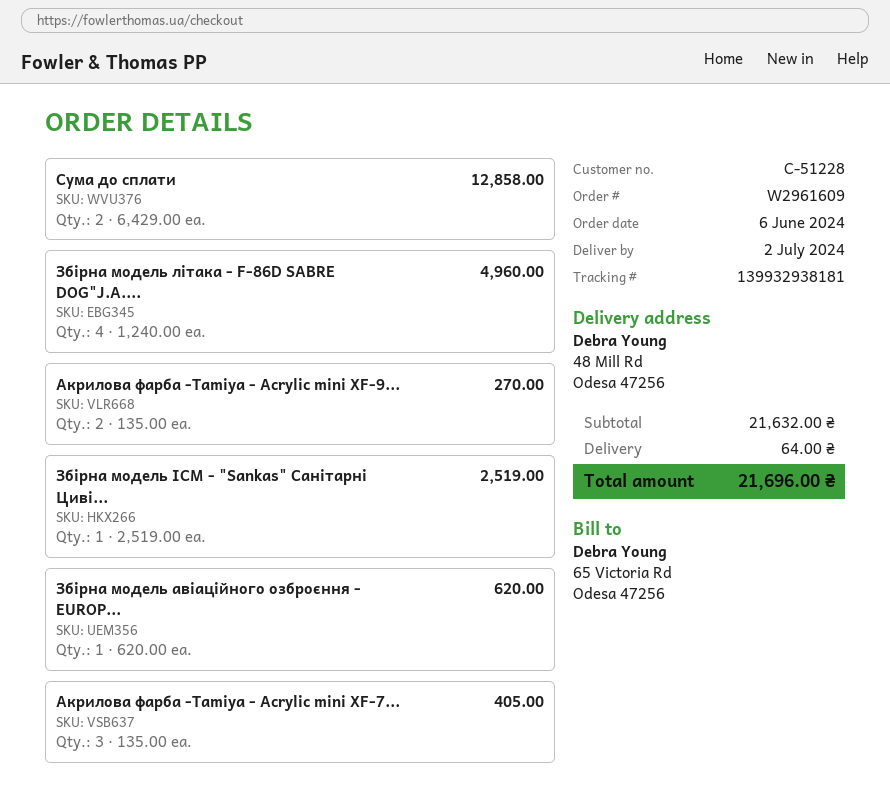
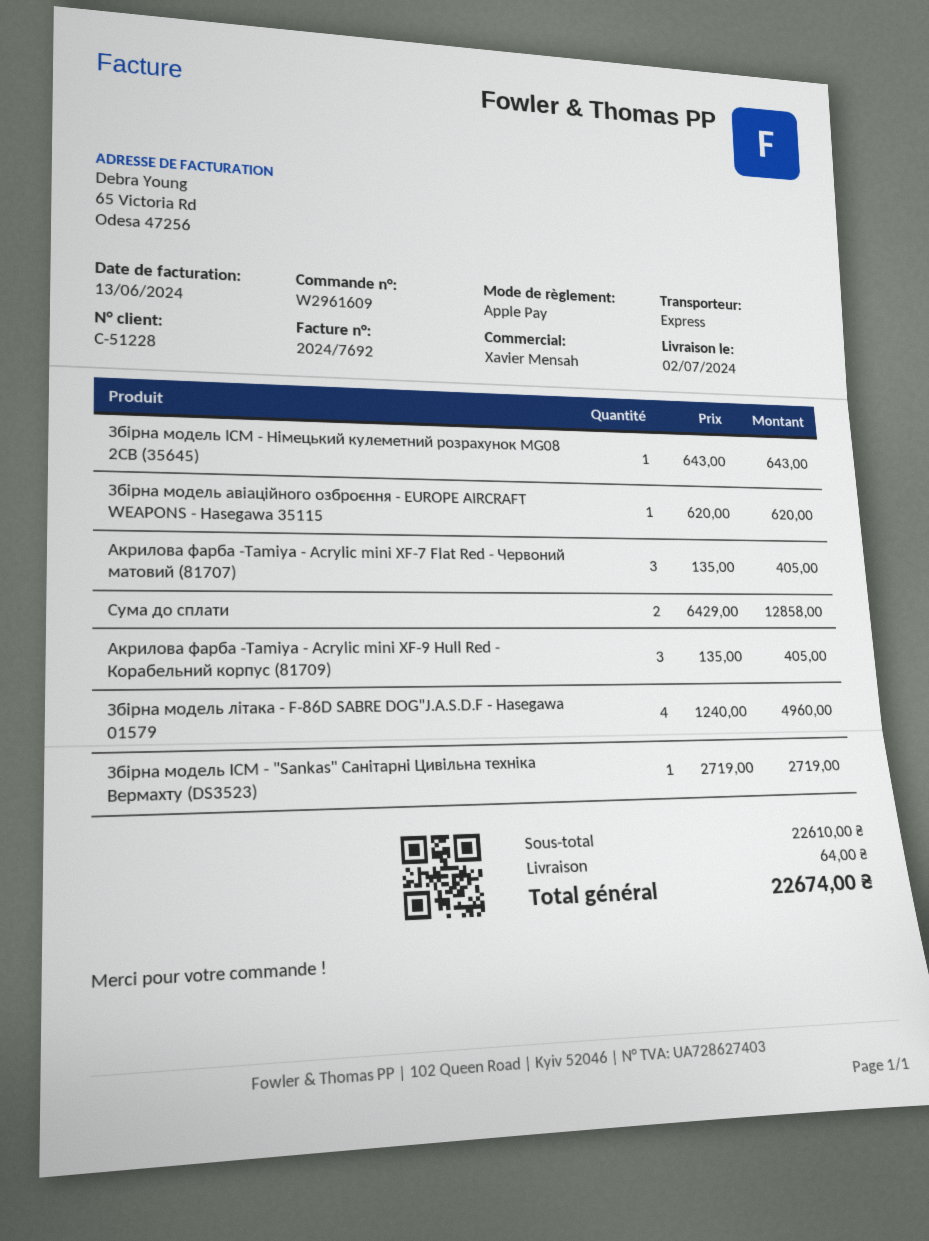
Акрилова фарба -Tamiya - Acrylic mini XF-9...: 2 x 135.00 = 270.00 -> 3 x 135.00 = 405.00
Збірна модель ICM - "Sankas" Санітарні Циві...: 1 x 2519.00 = 2519.00 -> 1 x 2719.00 = 2719.00
Збірна модель ICM - Німецький кулеметний розрахунок MG08 2СВ (35645): none -> 1 x 643.00 = 643.00
subtotal: 21632.00 -> 22610.00
total: 21696.00 -> 22674.00

